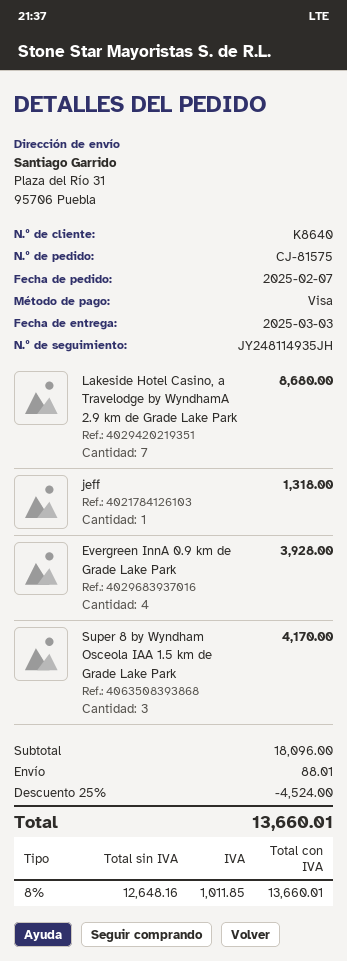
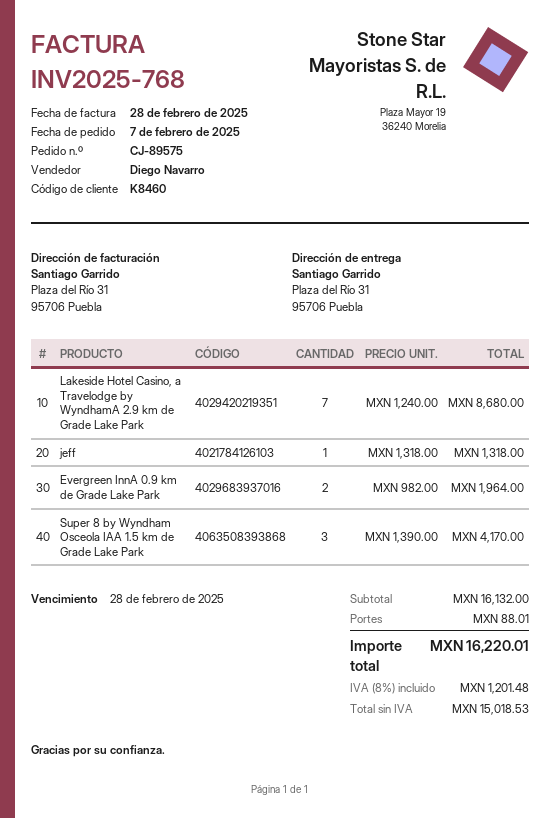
order number: CJ-81575 -> CJ-89575
customer number: K8640 -> K8460
Evergreen InnA 0.9 km de Grade Lake Park: 4 for 3928.00 -> 2 for 1964.00
subtotal: 18096.00 -> 16132.00
discount: 25% = 4524.00 -> none
net: 12648.16 -> 15018.53
tax: 8% = 1011.85 -> 8% = 1201.48
total: 13660.01 -> 16220.01

